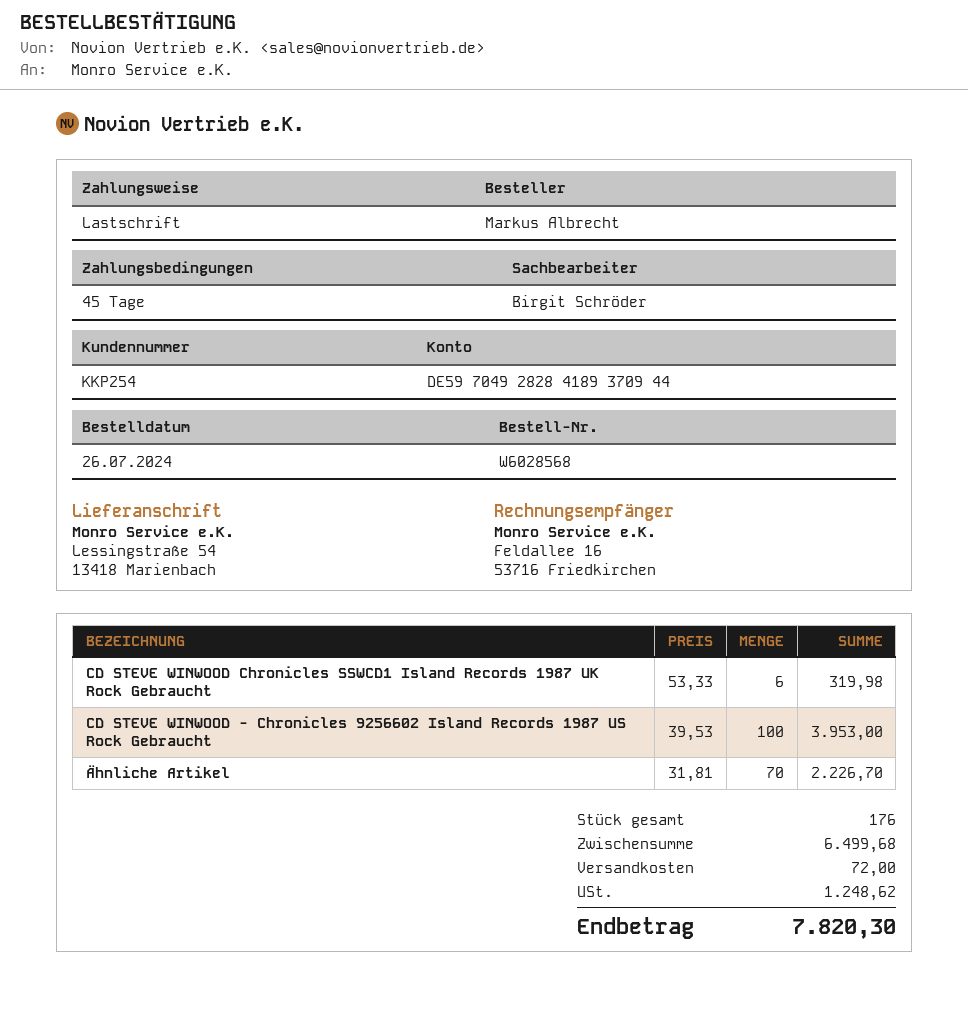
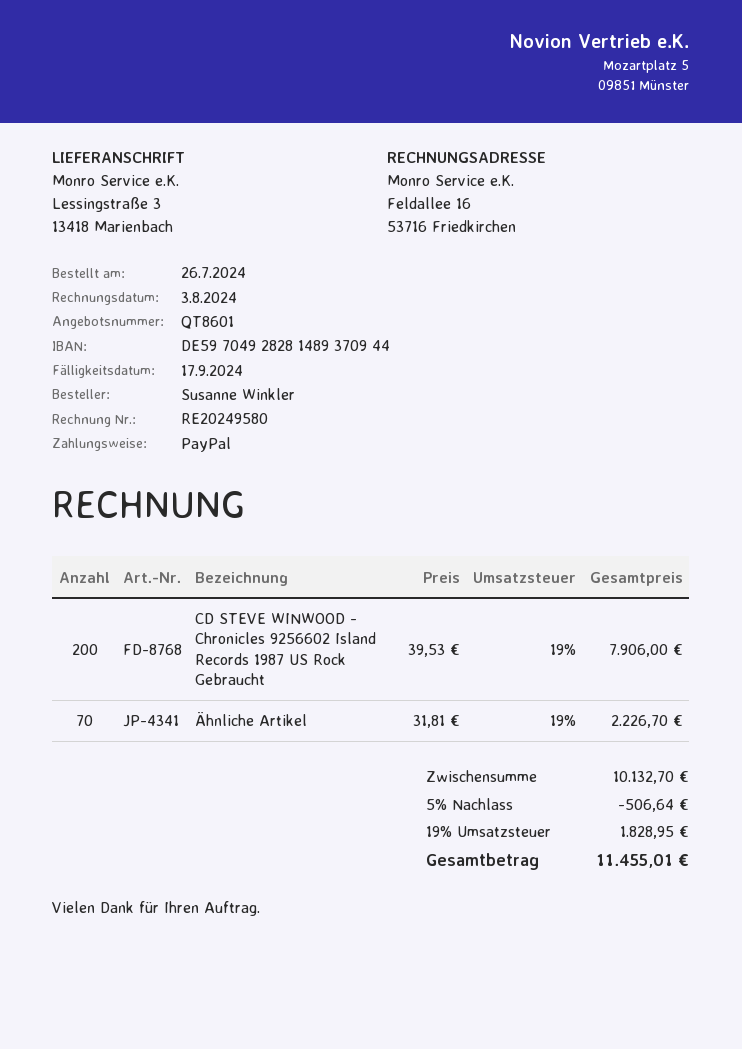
ordered by: Markus Albrecht -> Susanne Winkler
payment method: direct debit -> PayPal
bank account: DE59704928284189370944 -> DE59704928281489370944
ship to: Lessingstraße 54, 13418 Marienbach -> Lessingstraße 3, 13418 Marienbach
CD STEVE WINWOOD Chronicles SSWCD1 Island Records 1987 UK Rock Gebraucht: 6 x 53.33 = 319.98 -> none
CD STEVE WINWOOD - Chronicles 9256602 Island Records 1987 US Rock Gebraucht: 100 x 39.53 = 3953.00 -> 200 x 39.53 = 7906.00
subtotal: 6499.68 -> 10132.70
discount: none -> 5% = 506.64
shipping: 72.00 -> none
tax: 1248.62 -> 1828.95
total: 7820.30 -> 11455.01

